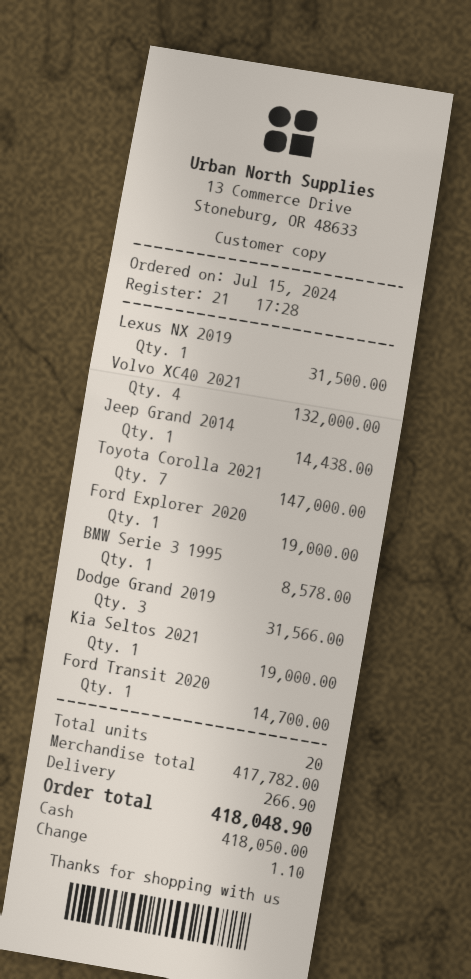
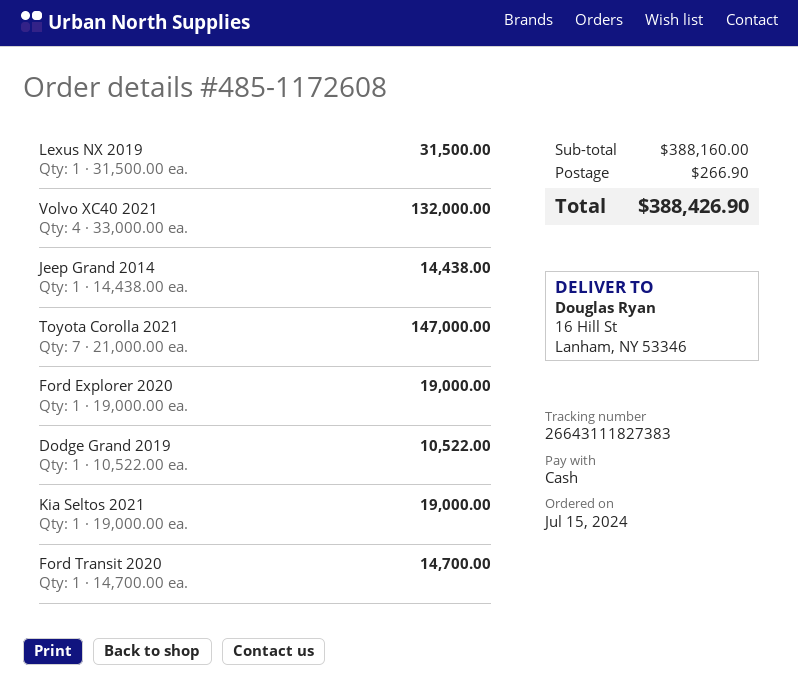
BMW Serie 3 1995: 1 for 8578.00 -> none
Dodge Grand 2019: 3 for 31566.00 -> 1 for 10522.00
subtotal: 417782.00 -> 388160.00
total: 418048.90 -> 388426.90

